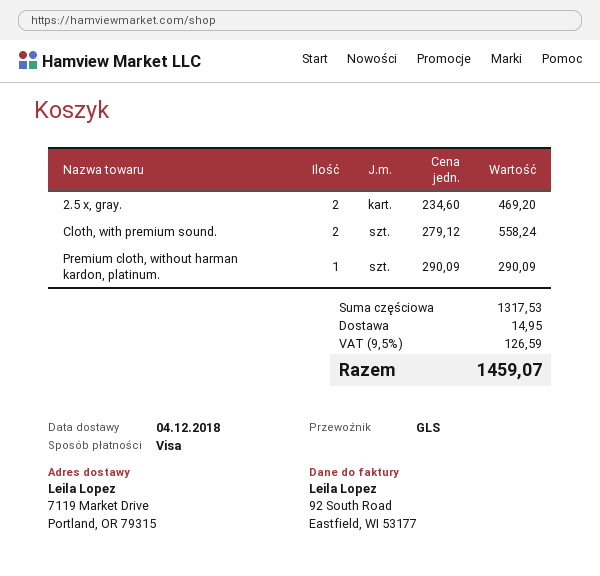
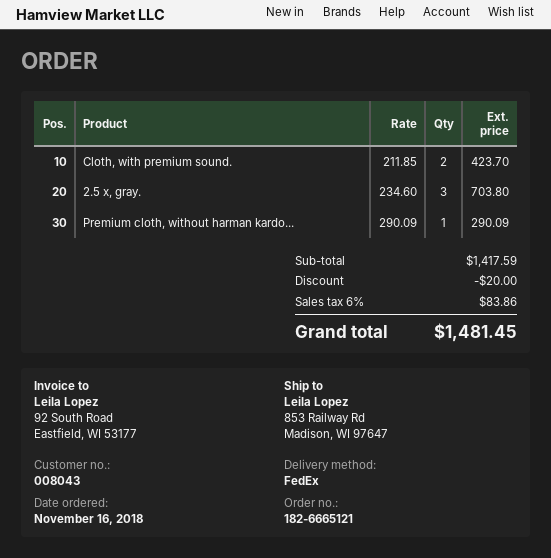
shipping method: GLS -> FedEx
ship to: 7119 Market Drive, Portland, OR 79315 -> 853 Railway Rd, Madison, WI 97647
2.5 x, gray.: 2 x 234.60 = 469.20 -> 3 x 234.60 = 703.80
Cloth, with premium sound.: 2 x 279.12 = 558.24 -> 2 x 211.85 = 423.70
subtotal: 1317.53 -> 1417.59
discount: none -> 20.00
shipping: 14.95 -> none
tax: 9.5% = 126.59 -> 6% = 83.86
total: 1459.07 -> 1481.45

